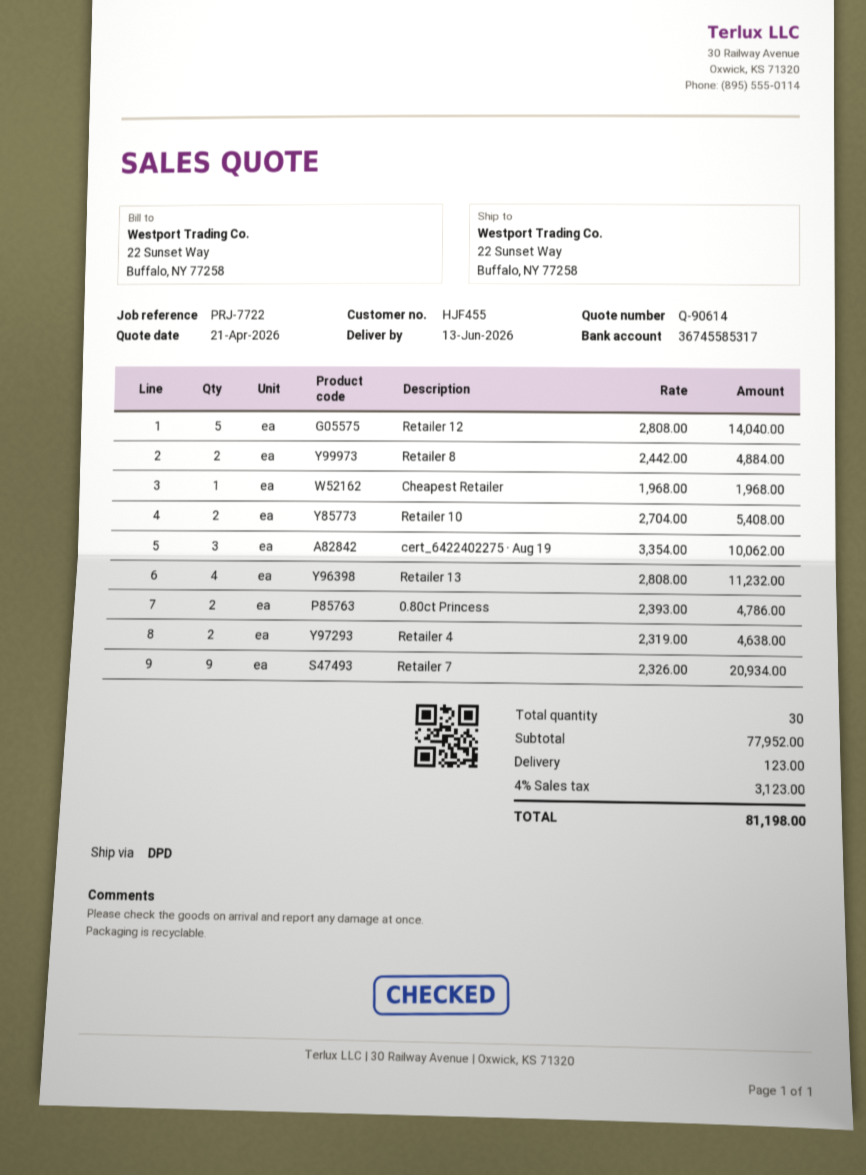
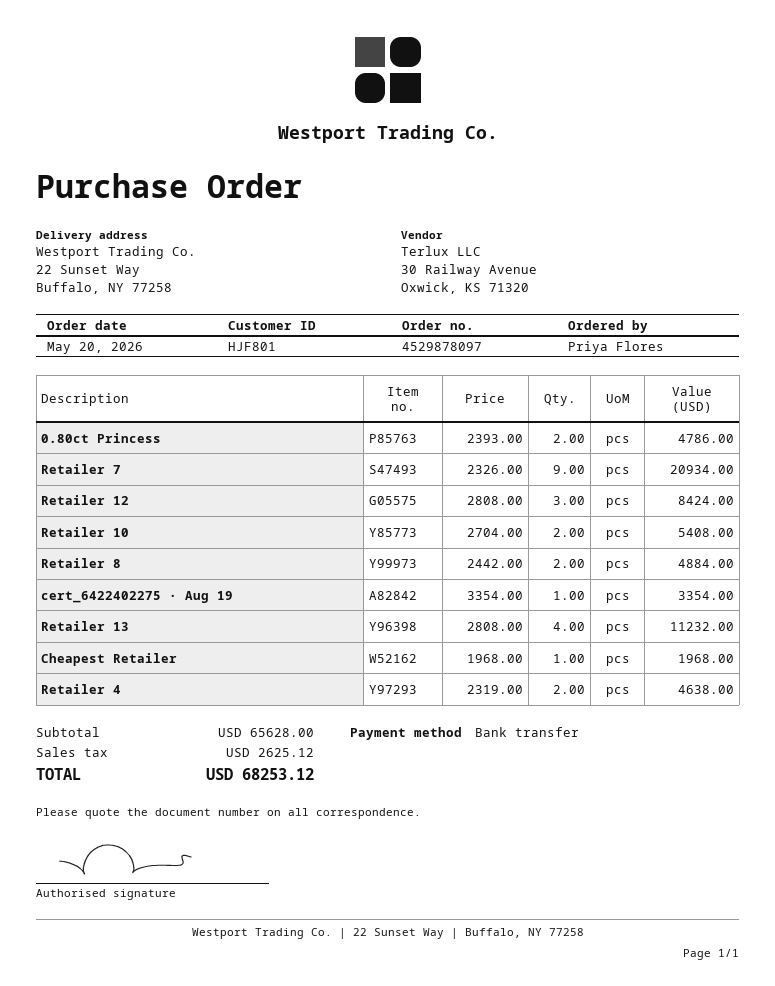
customer number: HJF455 -> HJF801
Retailer 12: 5 x 2808.00 = 14040.00 -> 3 x 2808.00 = 8424.00
cert_6422402275 · Aug 19: 3 x 3354.00 = 10062.00 -> 1 x 3354.00 = 3354.00
subtotal: 77952.00 -> 65628.00
shipping: 123.00 -> none
tax: 3123.00 -> 2625.12
total: 81198.00 -> 68253.12

